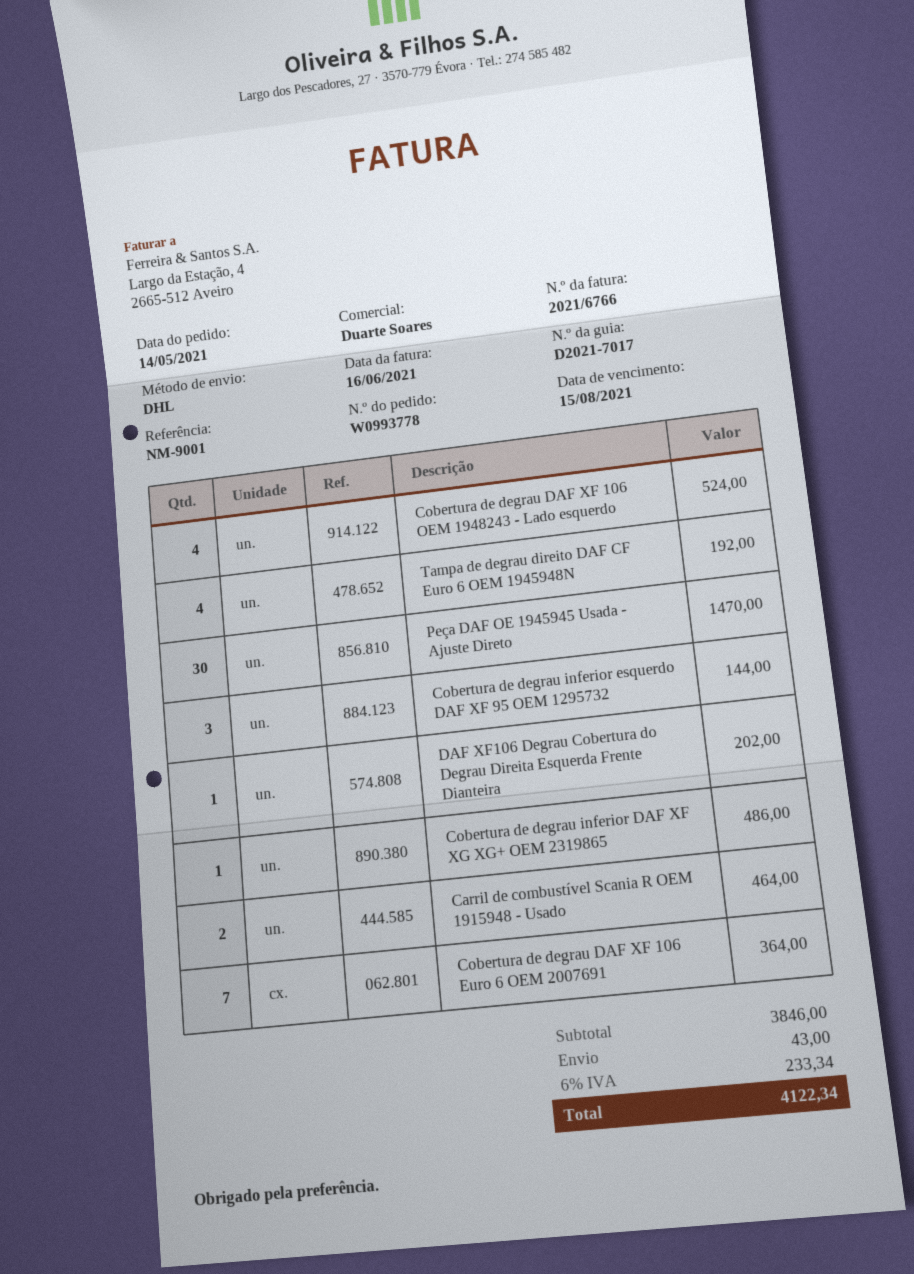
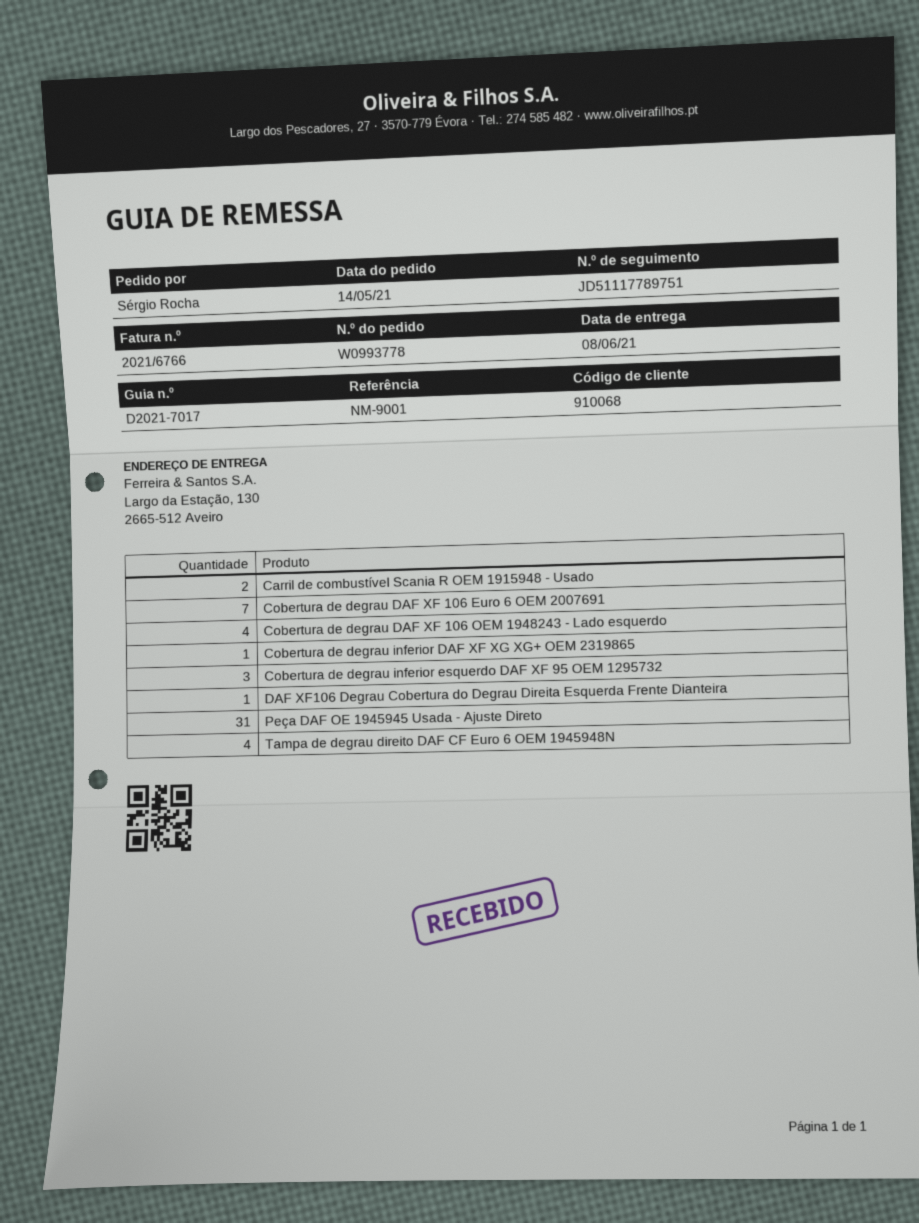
Peça DAF OE 1945945 Usada - Ajuste Direto: 30 -> 31

